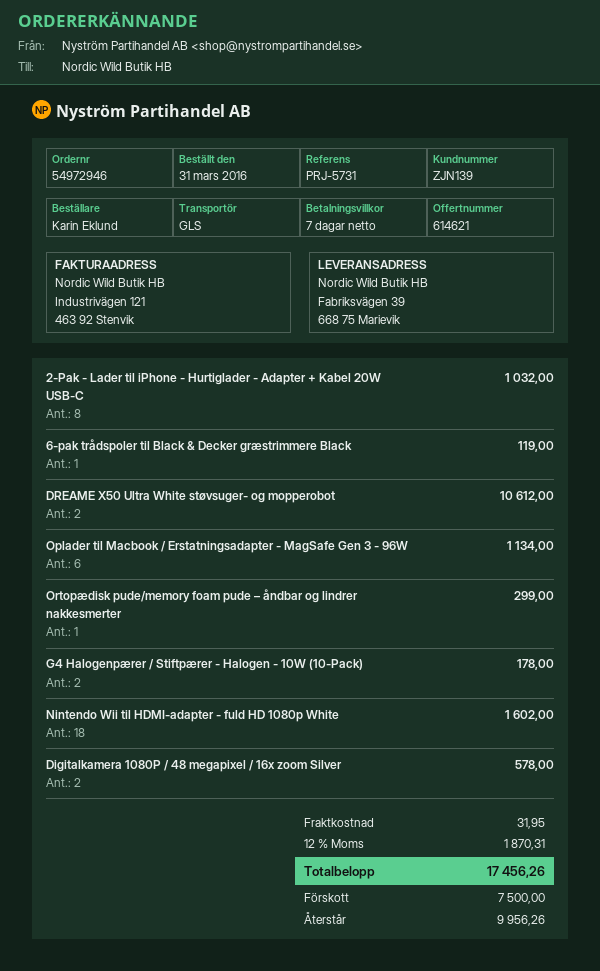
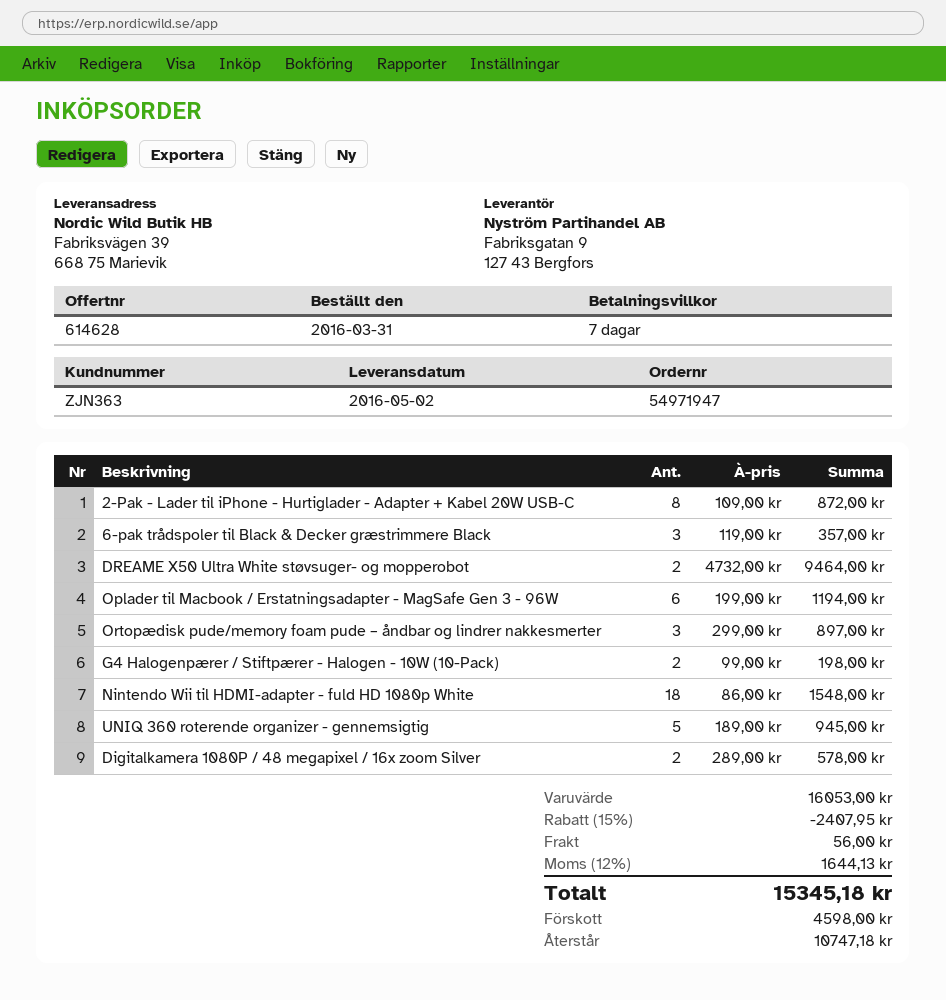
quote number: 614621 -> 614628
order number: 54972946 -> 54971947
customer number: ZJN139 -> ZJN363
2-Pak - Lader til iPhone - Hurtiglader - Adapter + Kabel 20W USB-C: 8 for 1032.00 -> 8 for 872.00
6-pak trådspoler til Black & Decker græstrimmere Black: 1 for 119.00 -> 3 for 357.00
DREAME X50 Ultra White støvsuger- og mopperobot: 2 for 10612.00 -> 2 for 9464.00
Oplader til Macbook / Erstatningsadapter - MagSafe Gen 3 - 96W: 6 for 1134.00 -> 6 for 1194.00
Ortopædisk pude/memory foam pude – åndbar og lindrer nakkesmerter: 1 for 299.00 -> 3 for 897.00
G4 Halogenpærer / Stiftpærer - Halogen - 10W (10-Pack): 2 for 178.00 -> 2 for 198.00
Nintendo Wii til HDMI-adapter - fuld HD 1080p White: 18 for 1602.00 -> 18 for 1548.00
UNIQ 360 roterende organizer - gennemsigtig: none -> 5 for 945.00
discount: none -> 15% = 2407.95
shipping: 31.95 -> 56.00
tax: 12% = 1870.31 -> 12% = 1644.13
total: 17456.26 -> 15345.18
deposit: 7500.00 -> 4598.00
balance: 9956.26 -> 10747.18

